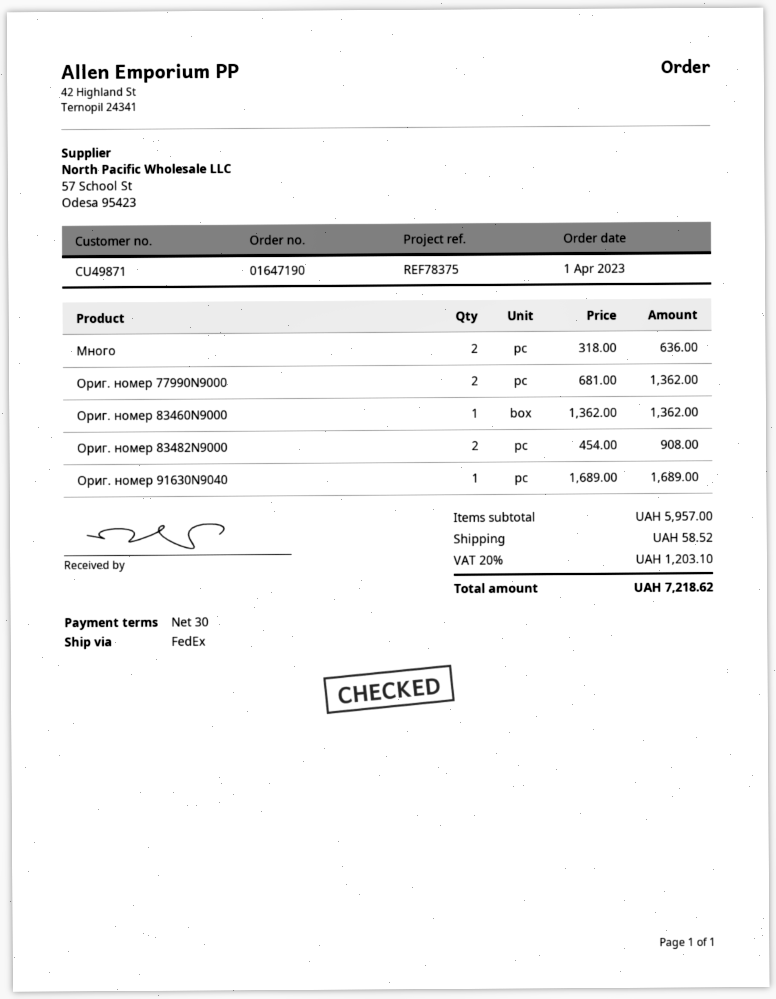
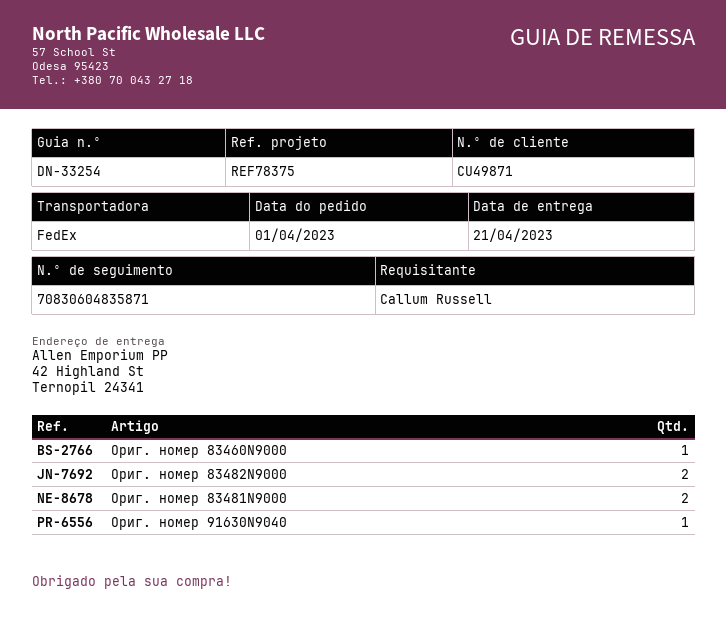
Много: 2 -> none
Ориг. номер 77990N9000: 2 -> none
Ориг. номер 83481N9000: none -> 2

